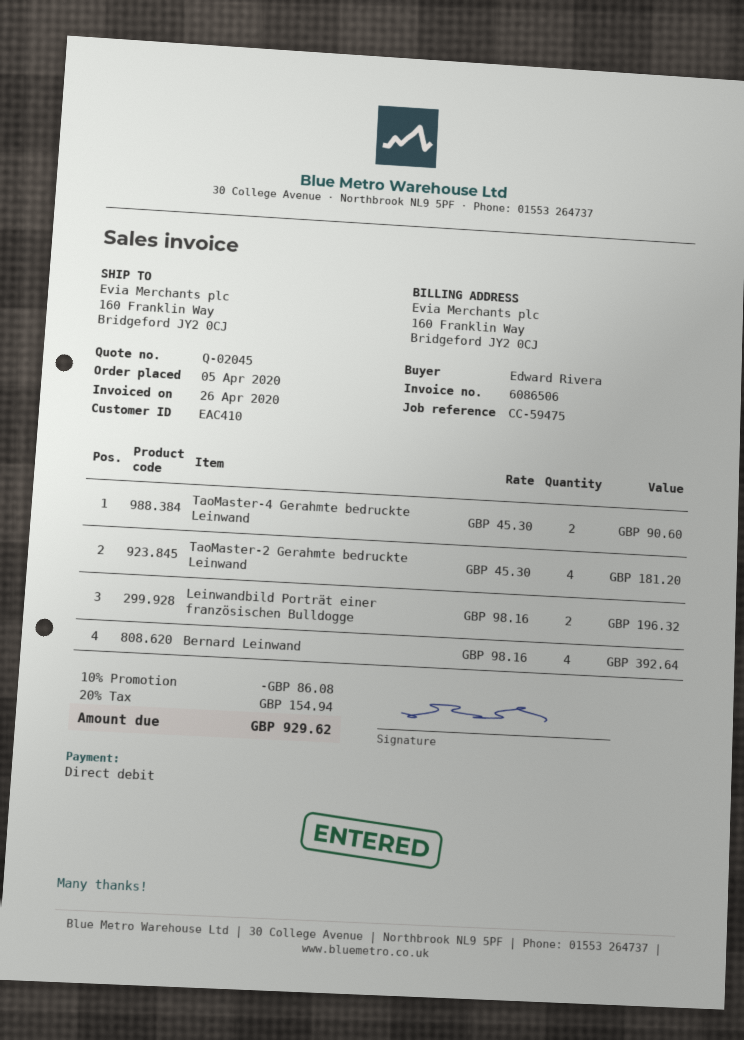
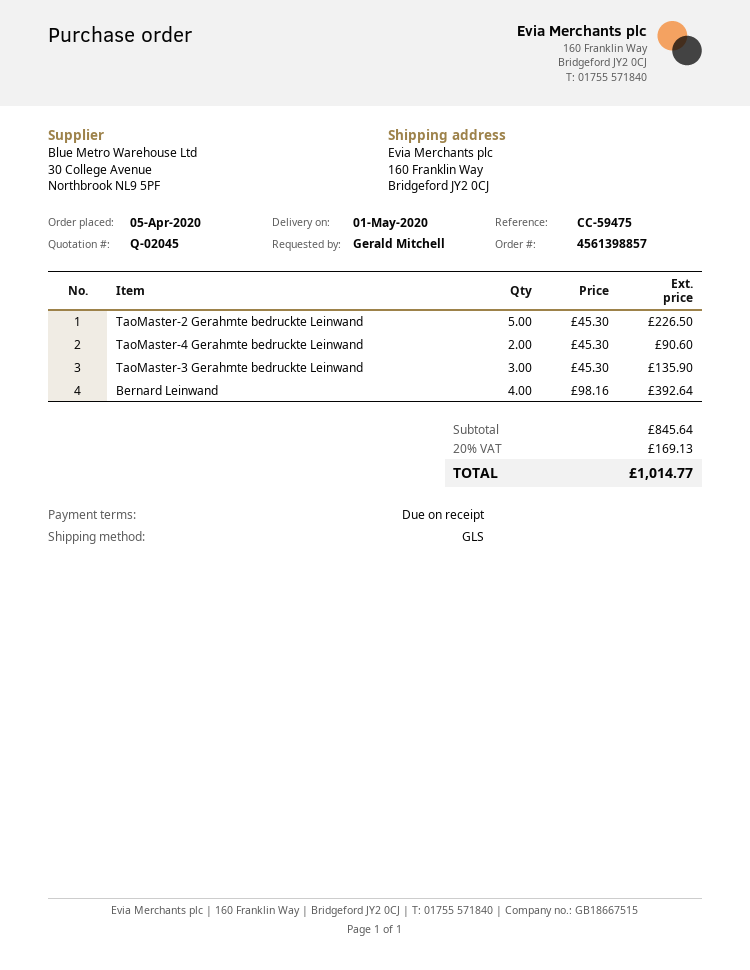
ordered by: Edward Rivera -> Gerald Mitchell
TaoMaster-2 Gerahmte bedruckte Leinwand: 4 x 45.30 = 181.20 -> 5 x 45.30 = 226.50
Leinwandbild Porträt einer französischen Bulldogge: 2 x 98.16 = 196.32 -> none
TaoMaster-3 Gerahmte bedruckte Leinwand: none -> 3 x 45.30 = 135.90
discount: 10% = 86.08 -> none
tax: 20% = 154.94 -> 20% = 169.13
total: 929.62 -> 1014.77

